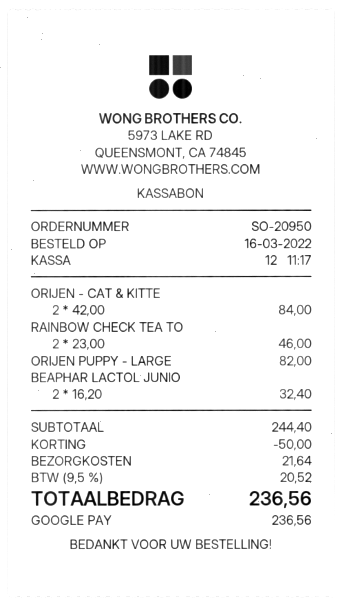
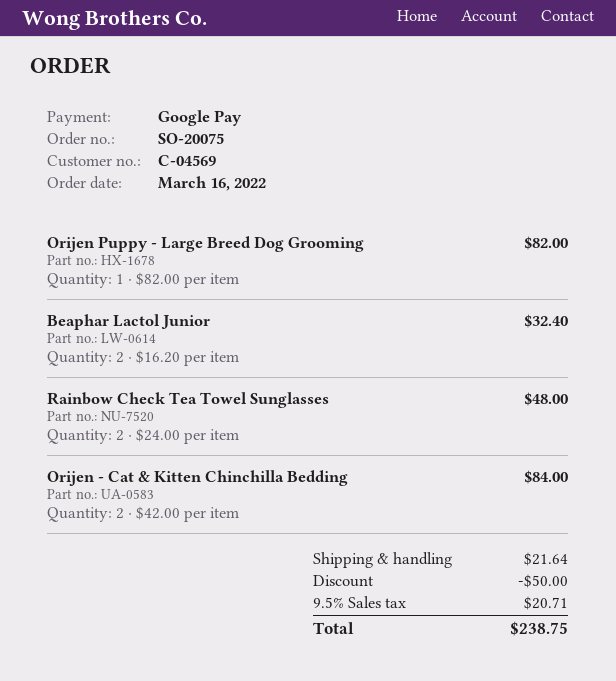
order number: SO-20950 -> SO-20075
RAINBOW CHECK TEA TO: 2 x 23.00 = 46.00 -> 2 x 24.00 = 48.00
tax: 9.5% = 20.52 -> 9.5% = 20.71
total: 236.56 -> 238.75

